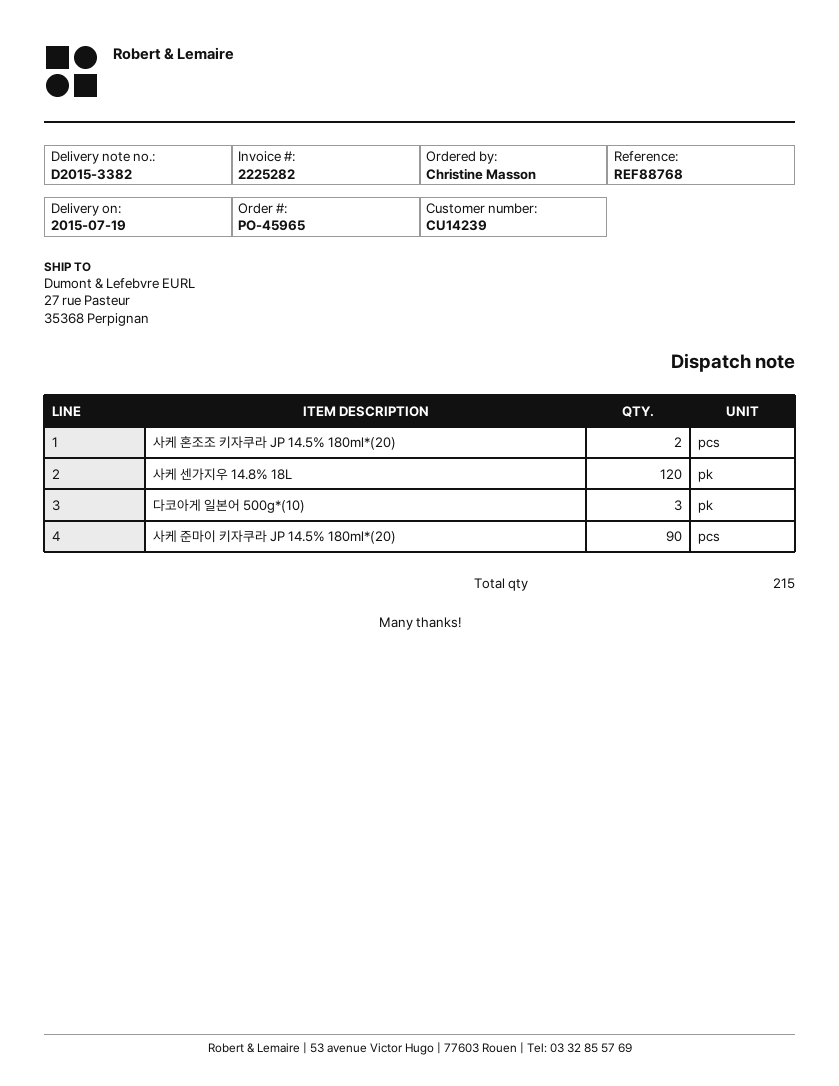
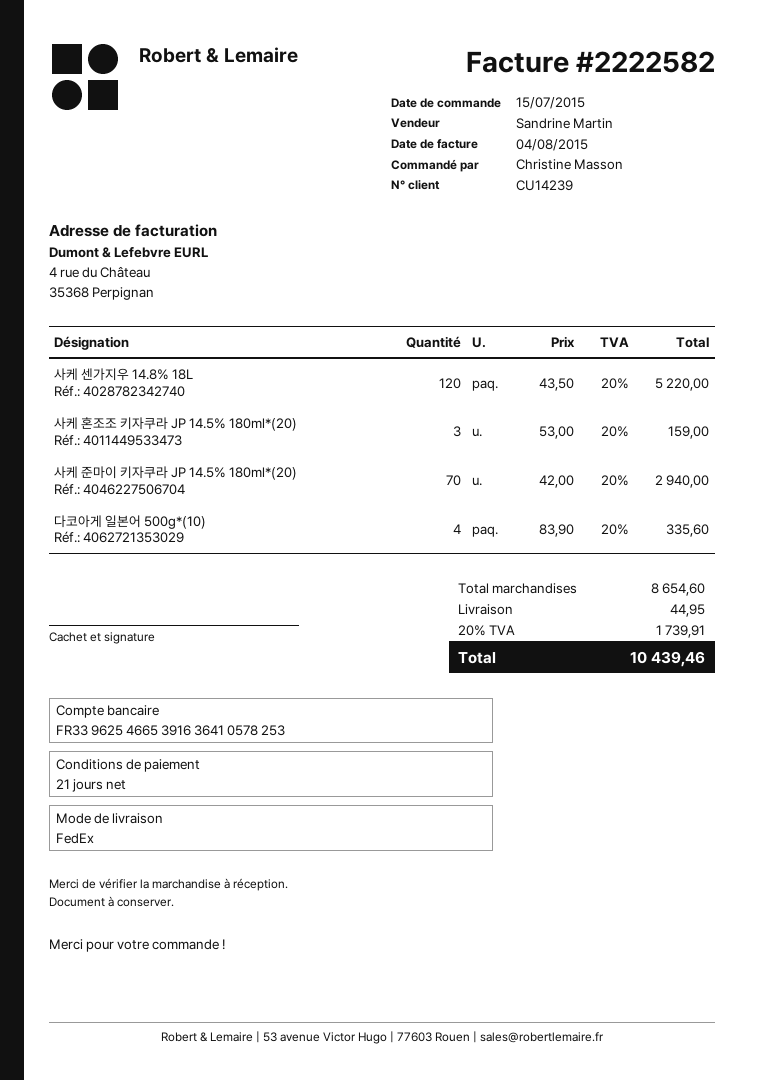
invoice number: 2225282 -> 2222582
사케 혼조조 키자쿠라 JP 14.5% 180ml*(20): 2 -> 3
다코아게 일본어 500g*(10): 3 -> 4
사케 준마이 키자쿠라 JP 14.5% 180ml*(20): 90 -> 70

